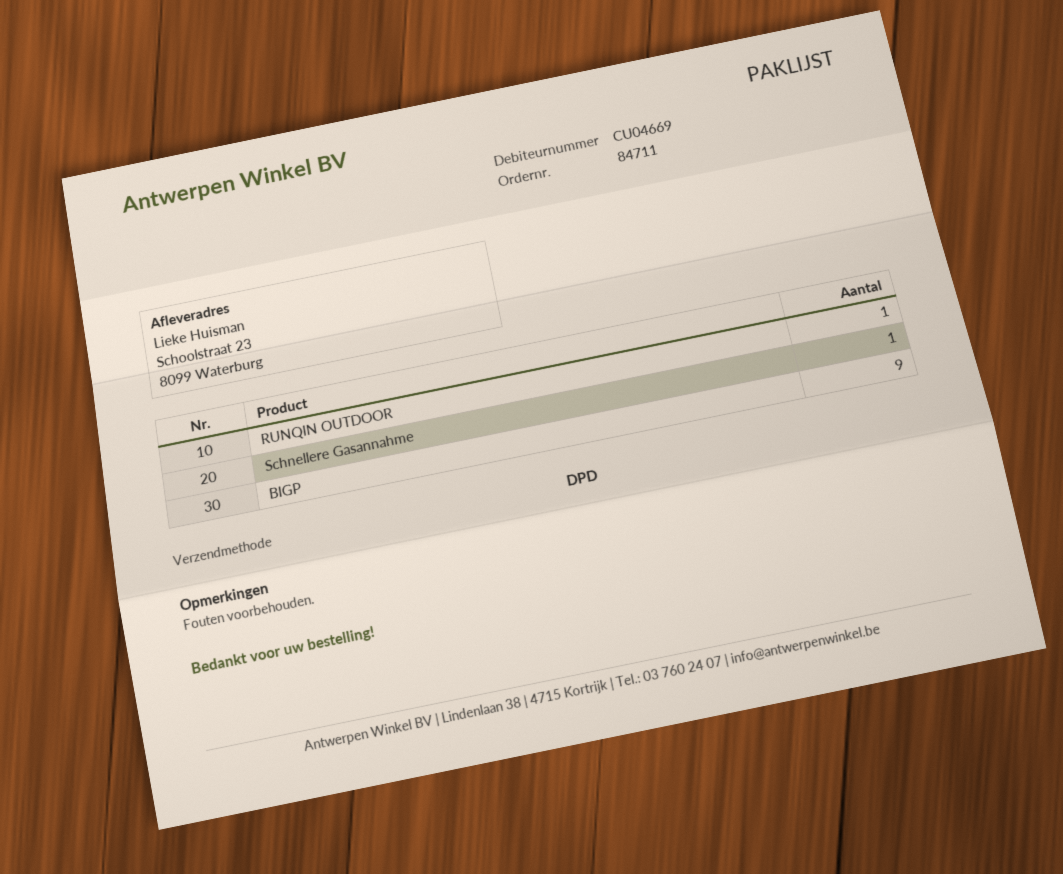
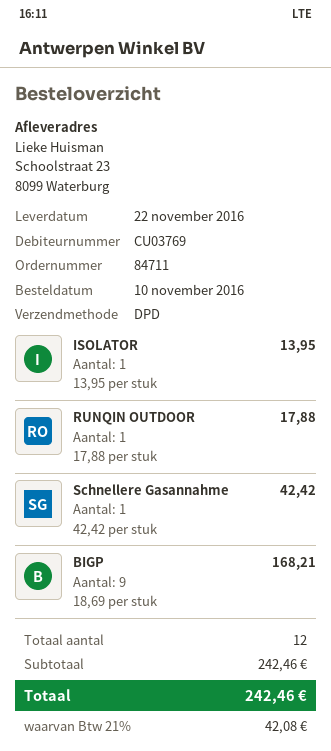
customer number: CU04669 -> CU03769
ISOLATOR: none -> 1

